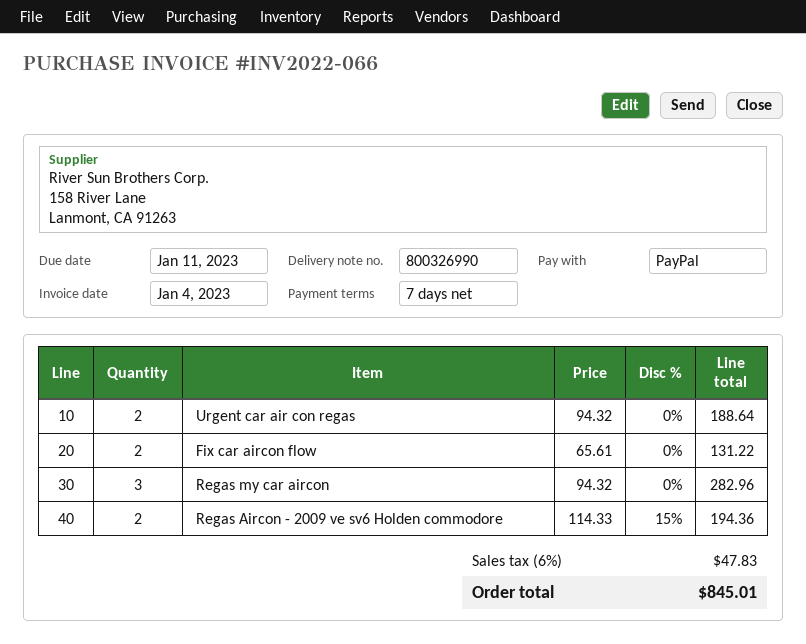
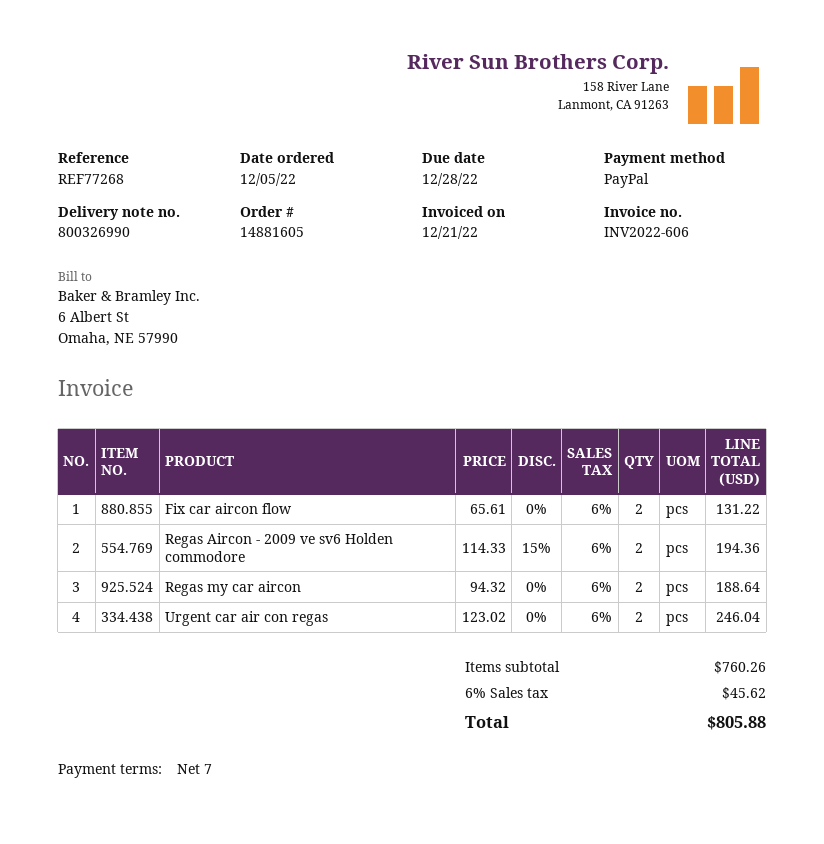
invoice number: INV2022-066 -> INV2022-606
invoice date: 2023-01-04 -> 2022-12-21
due date: 2023-01-11 -> 2022-12-28
Urgent car air con regas: 2 x 94.32 = 188.64 -> 2 x 123.02 = 246.04
Regas my car aircon: 3 x 94.32 = 282.96 -> 2 x 94.32 = 188.64
tax: 6% = 47.83 -> 6% = 45.62
total: 845.01 -> 805.88

